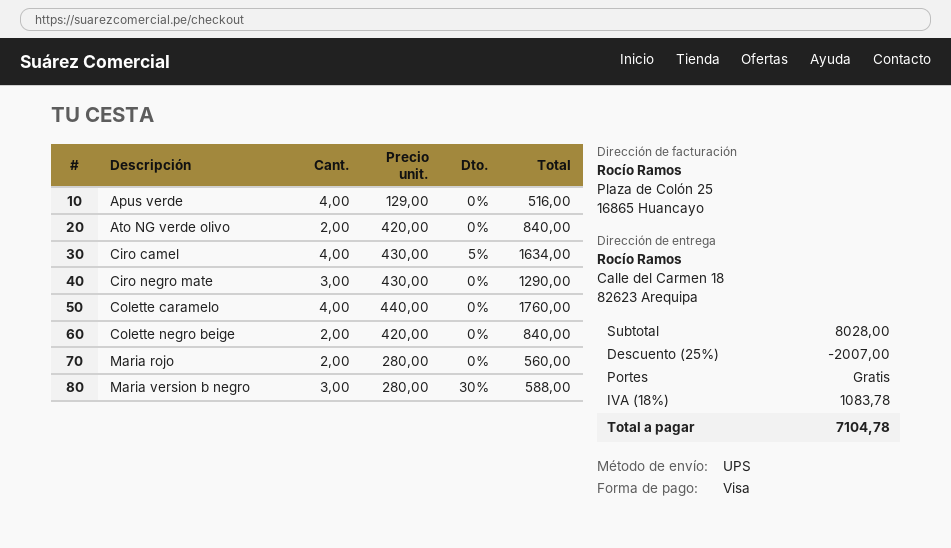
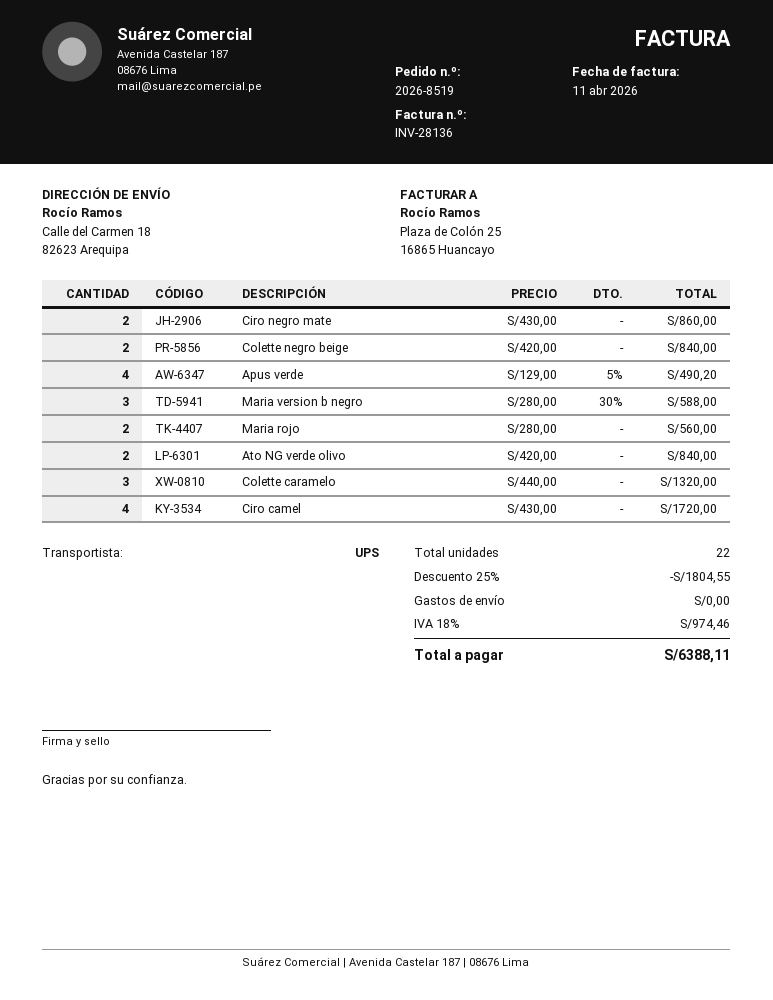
Apus verde: 4 x 129.00 = 516.00 -> 4 x 129.00 - 5% = 490.20
Ciro camel: 4 x 430.00 - 5% = 1634.00 -> 4 x 430.00 = 1720.00
Ciro negro mate: 3 x 430.00 = 1290.00 -> 2 x 430.00 = 860.00
Colette caramelo: 4 x 440.00 = 1760.00 -> 3 x 440.00 = 1320.00
discount: 25% = 2007.00 -> 25% = 1804.55
tax: 18% = 1083.78 -> 18% = 974.46
total: 7104.78 -> 6388.11

